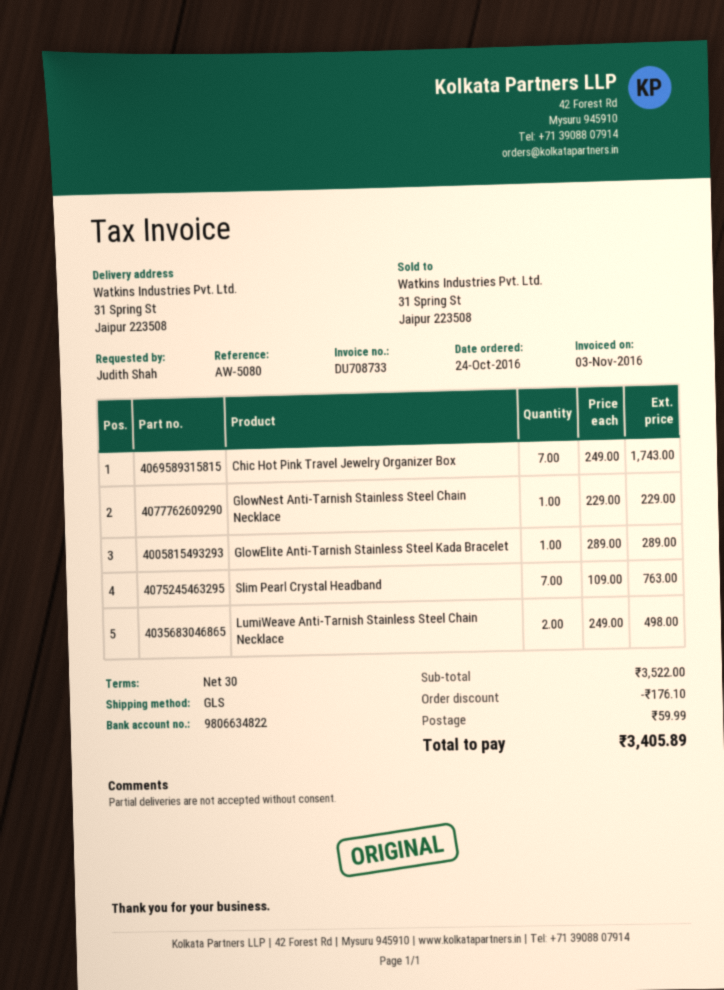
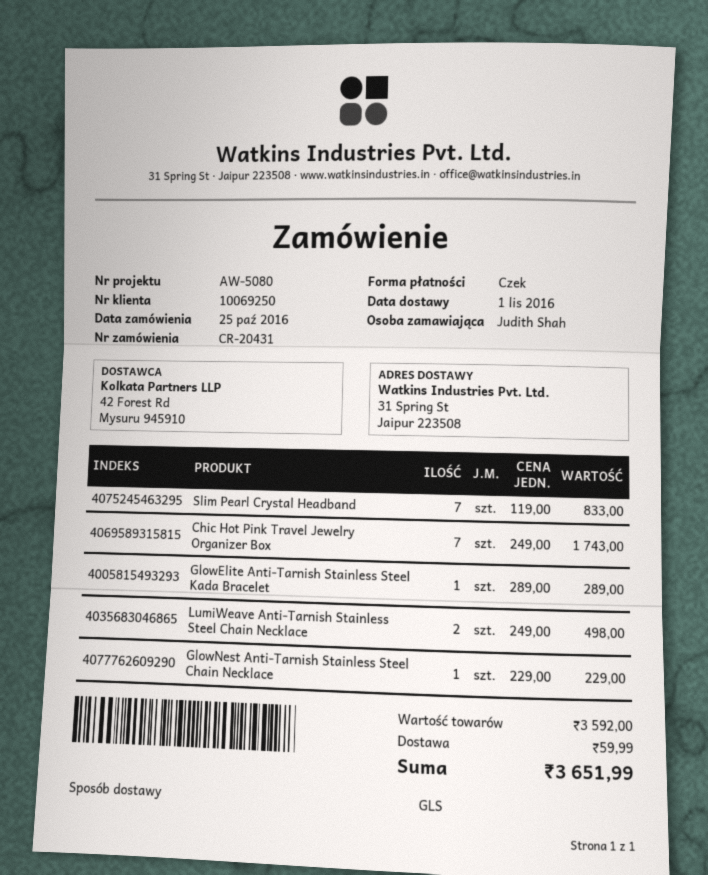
order date: 2016-10-24 -> 2016-10-25
Slim Pearl Crystal Headband: 7 x 109.00 = 763.00 -> 7 x 119.00 = 833.00
subtotal: 3522.00 -> 3592.00
discount: 176.10 -> none
total: 3405.89 -> 3651.99

